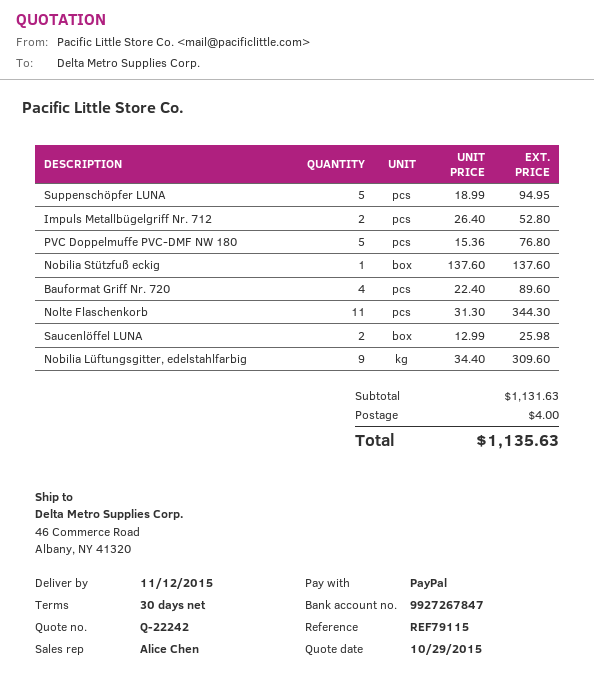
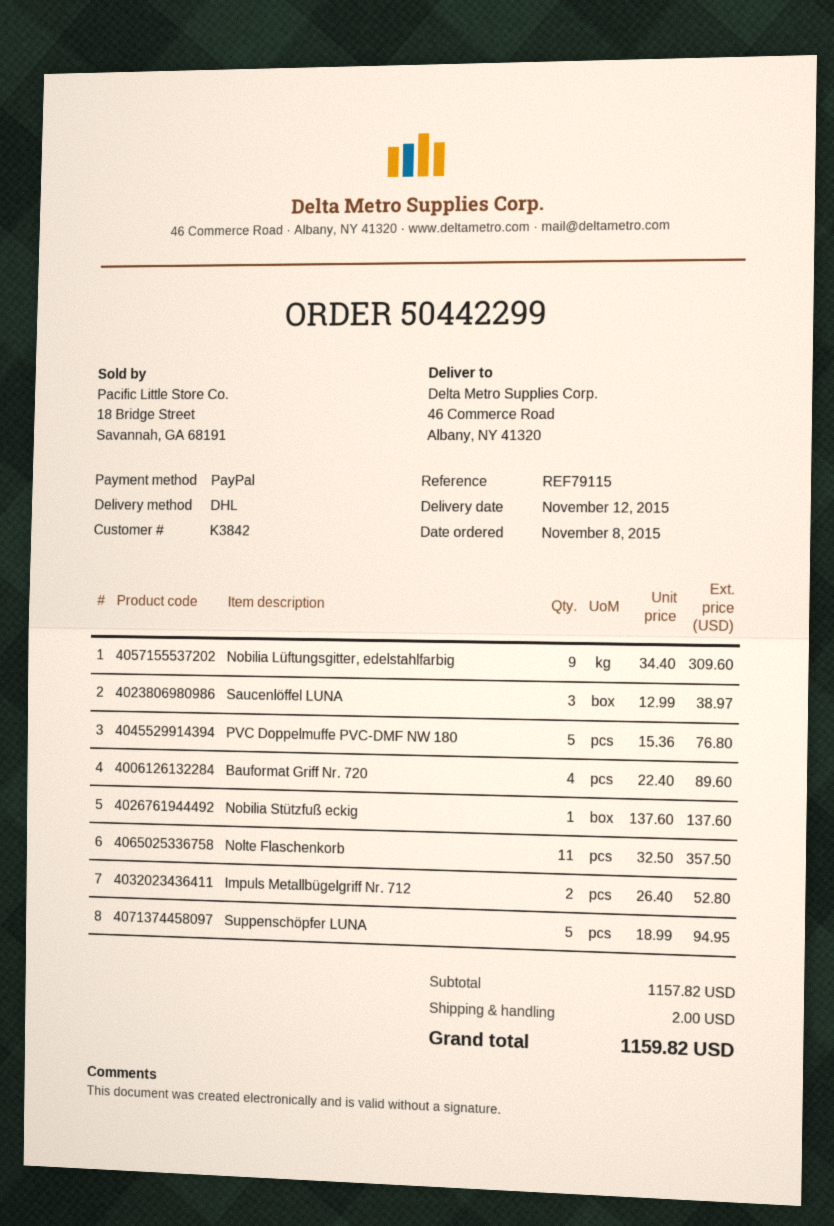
Nolte Flaschenkorb: 11 x 31.30 = 344.30 -> 11 x 32.50 = 357.50
Saucenlöffel LUNA: 2 x 12.99 = 25.98 -> 3 x 12.99 = 38.97
subtotal: 1131.63 -> 1157.82
shipping: 4.00 -> 2.00
total: 1135.63 -> 1159.82

